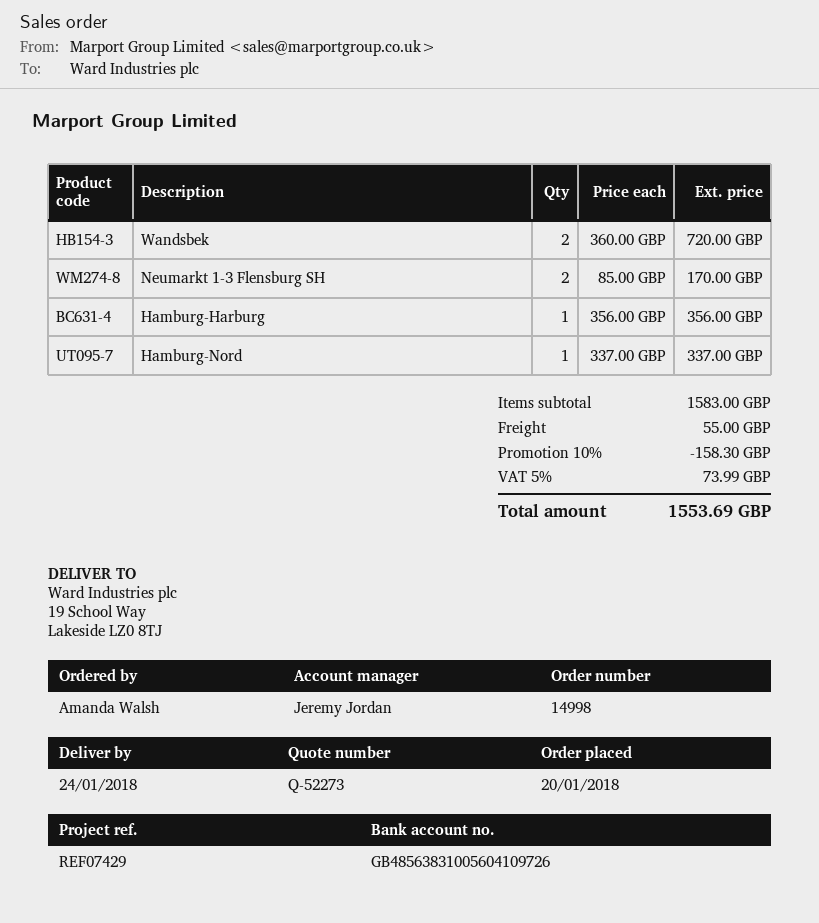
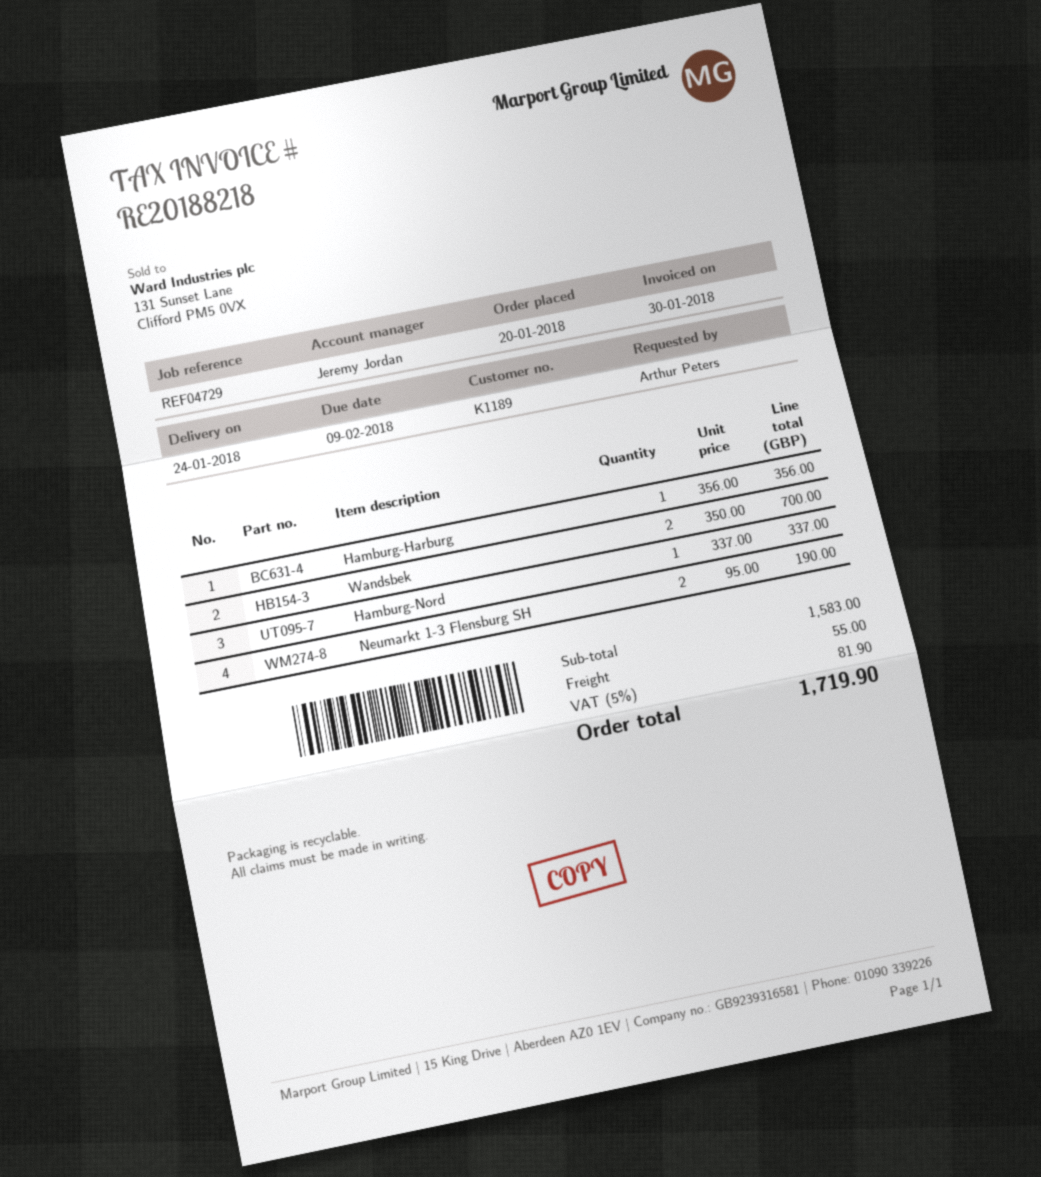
reference: REF07429 -> REF04729
ordered by: Amanda Walsh -> Arthur Peters
Wandsbek: 2 x 360.00 = 720.00 -> 2 x 350.00 = 700.00
Neumarkt 1-3 Flensburg SH: 2 x 85.00 = 170.00 -> 2 x 95.00 = 190.00
discount: 10% = 158.30 -> none
tax: 5% = 73.99 -> 5% = 81.90
total: 1553.69 -> 1719.90

